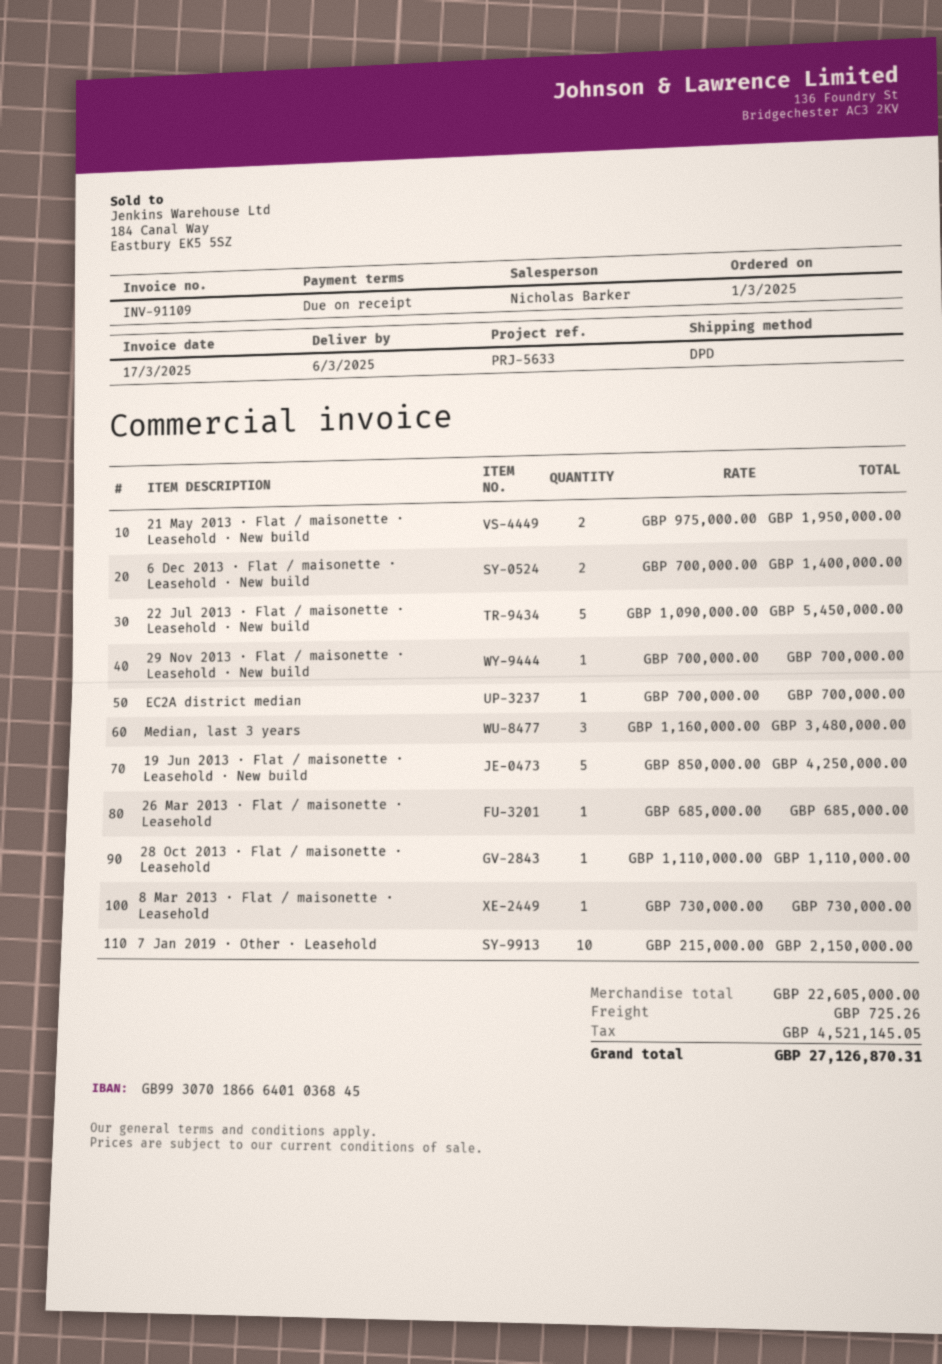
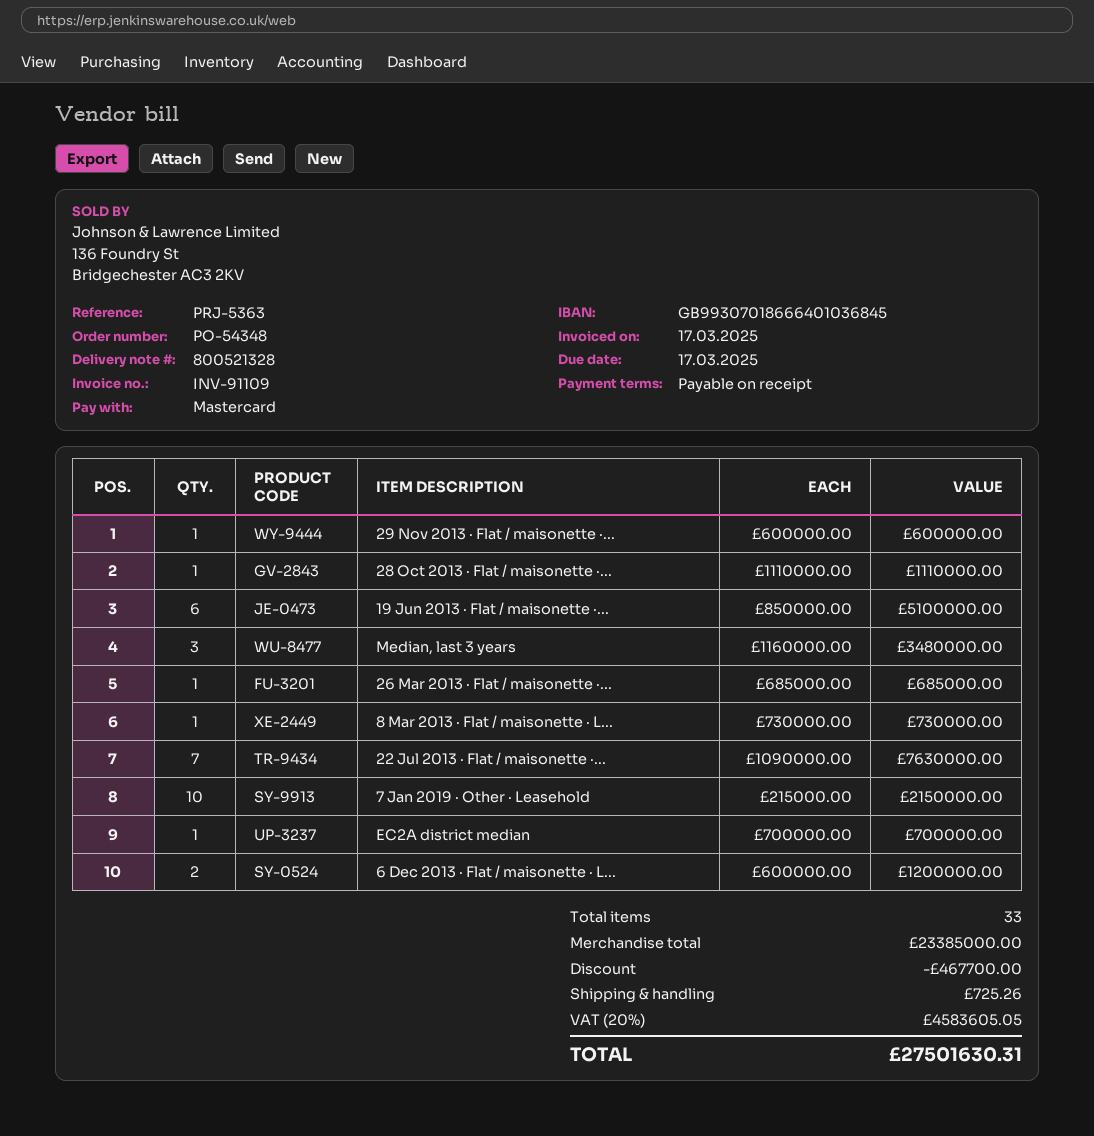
reference: PRJ-5633 -> PRJ-5363
21 May 2013 · Flat / maisonette · Leasehold · New build: 2 x 975000.00 = 1950000.00 -> none
6 Dec 2013 · Flat / maisonette · Leasehold · New build: 2 x 700000.00 = 1400000.00 -> 2 x 600000.00 = 1200000.00
22 Jul 2013 · Flat / maisonette · Leasehold · New build: 5 x 1090000.00 = 5450000.00 -> 7 x 1090000.00 = 7630000.00
29 Nov 2013 · Flat / maisonette · Leasehold · New build: 1 x 700000.00 = 700000.00 -> 1 x 600000.00 = 600000.00
19 Jun 2013 · Flat / maisonette · Leasehold · New build: 5 x 850000.00 = 4250000.00 -> 6 x 850000.00 = 5100000.00
subtotal: 22605000.00 -> 23385000.00
discount: none -> 467700.00
tax: 4521145.05 -> 4583605.05
total: 27126870.31 -> 27501630.31

